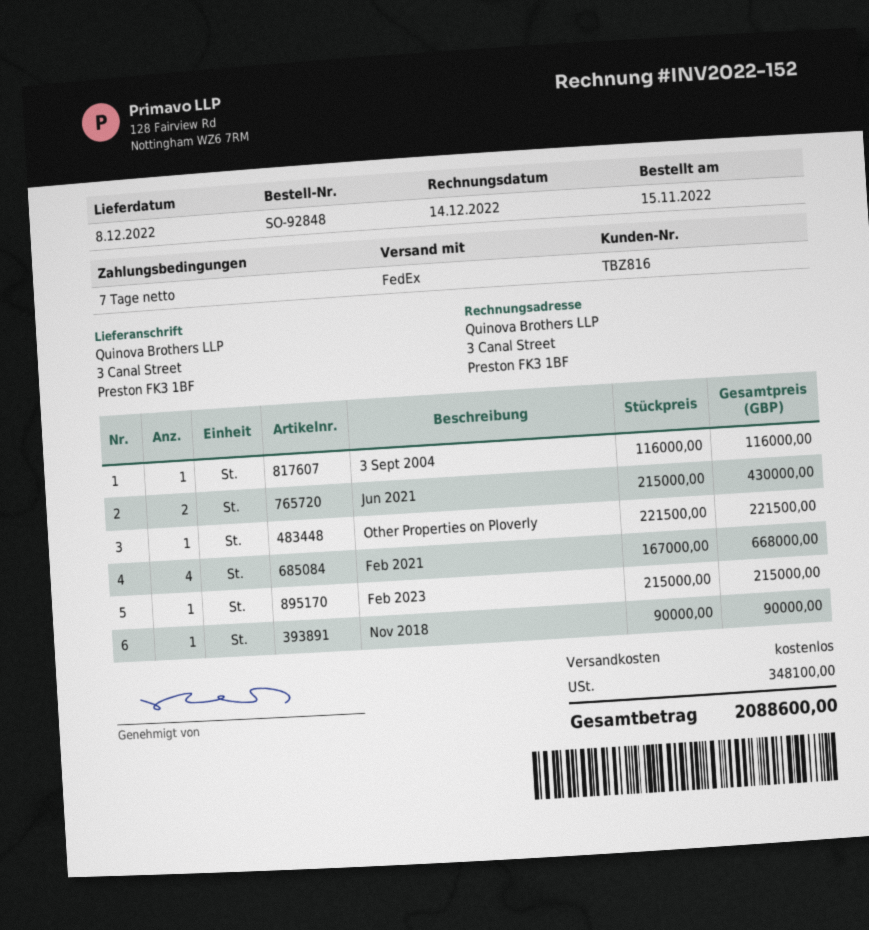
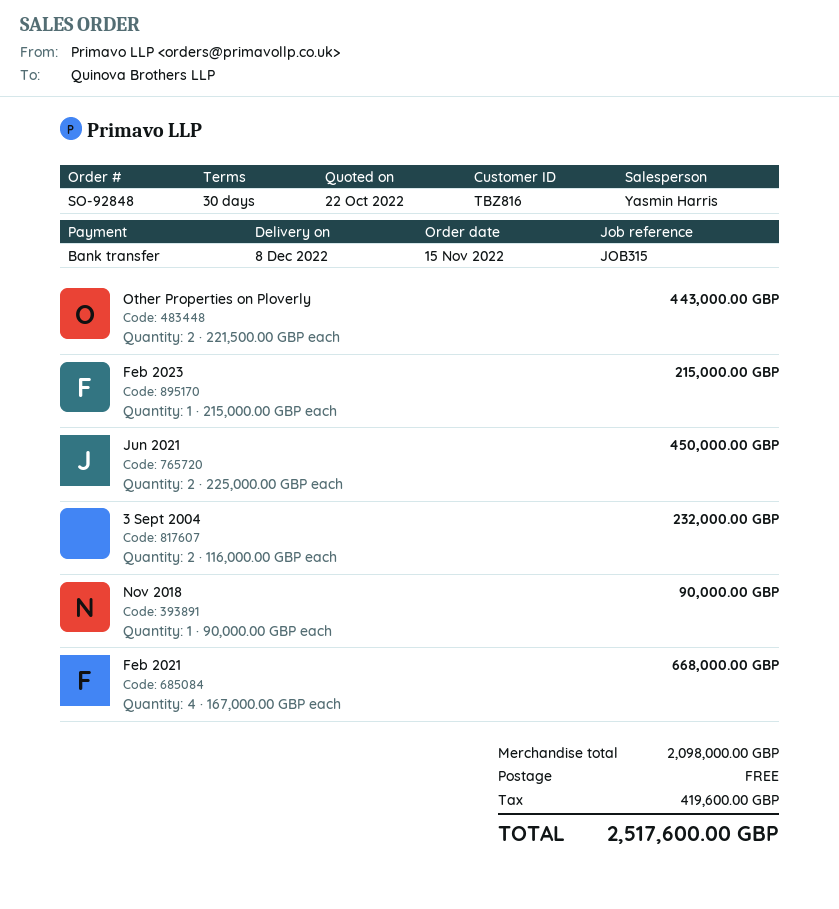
payment terms: 7 days -> 30 days
3 Sept 2004: 1 x 116000.00 = 116000.00 -> 2 x 116000.00 = 232000.00
Jun 2021: 2 x 215000.00 = 430000.00 -> 2 x 225000.00 = 450000.00
Other Properties on Ploverly: 1 x 221500.00 = 221500.00 -> 2 x 221500.00 = 443000.00
tax: 348100.00 -> 419600.00
total: 2088600.00 -> 2517600.00

